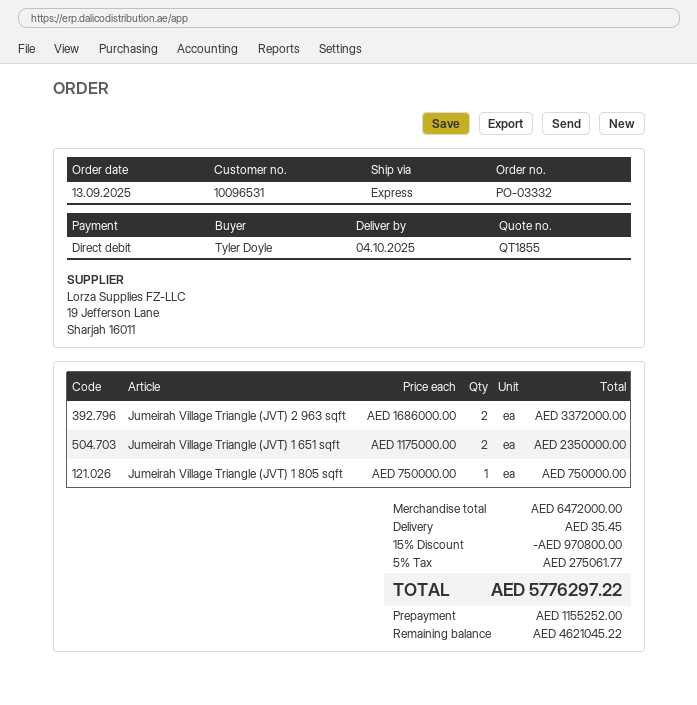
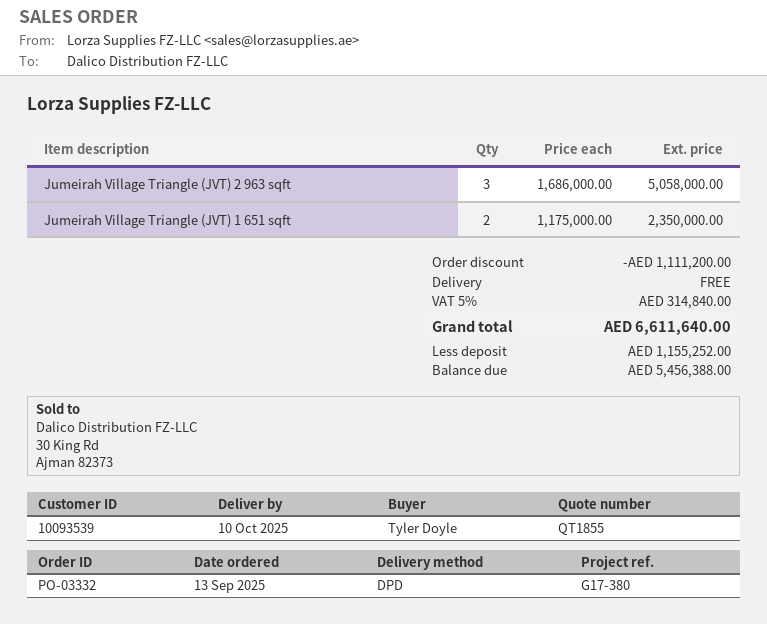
delivery date: 2025-10-04 -> 2025-10-10
customer number: 10096531 -> 10093539
shipping method: express -> DPD
Jumeirah Village Triangle (JVT) 2 963 sqft: 2 x 1686000.00 = 3372000.00 -> 3 x 1686000.00 = 5058000.00
Jumeirah Village Triangle (JVT) 1 805 sqft: 1 x 750000.00 = 750000.00 -> none
discount: 970800.00 -> 1111200.00
shipping: 35.45 -> 0.00
tax: 5% = 275061.77 -> 5% = 314840.00
total: 5776297.22 -> 6611640.00
balance: 4621045.22 -> 5456388.00

